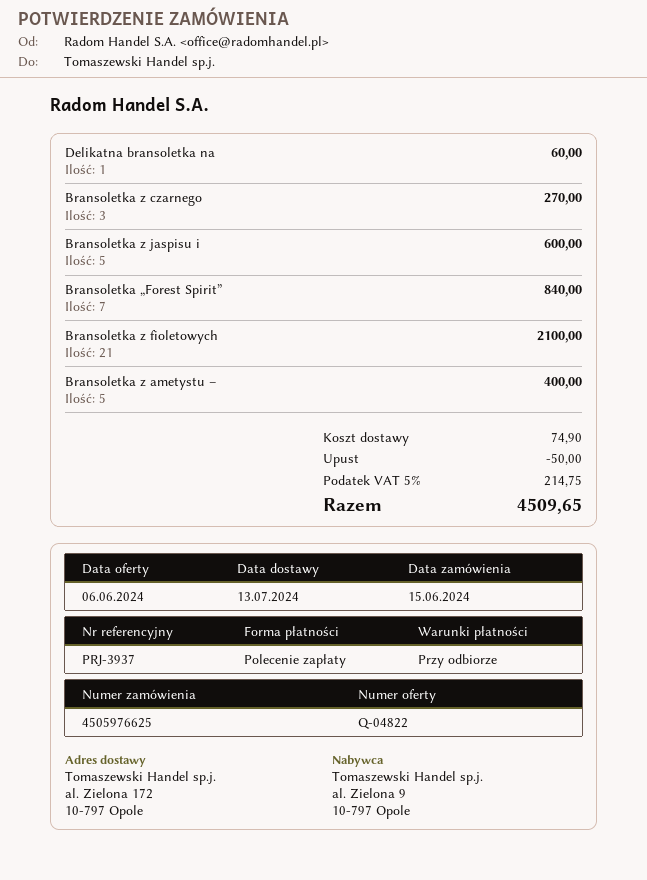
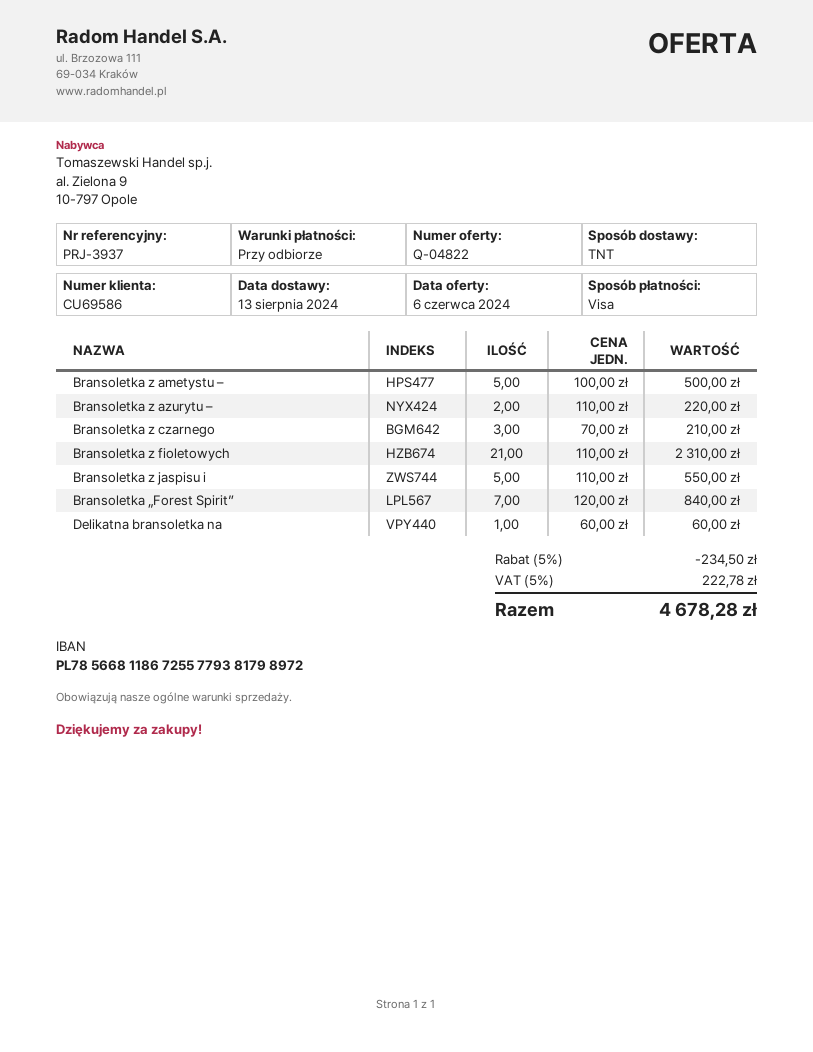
delivery date: 2024-07-13 -> 2024-08-13
payment method: direct debit -> Visa
Bransoletka z czarnego: 3 for 270.00 -> 3 for 210.00
Bransoletka z jaspisu i: 5 for 600.00 -> 5 for 550.00
Bransoletka z fioletowych: 21 for 2100.00 -> 21 for 2310.00
Bransoletka z ametystu –: 5 for 400.00 -> 5 for 500.00
Bransoletka z azurytu –: none -> 2 for 220.00
discount: 50.00 -> 234.50
shipping: 74.90 -> none
tax: 5% = 214.75 -> 5% = 222.78
total: 4509.65 -> 4678.28

